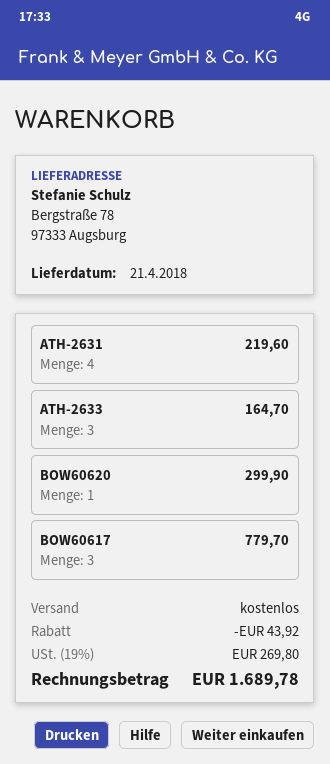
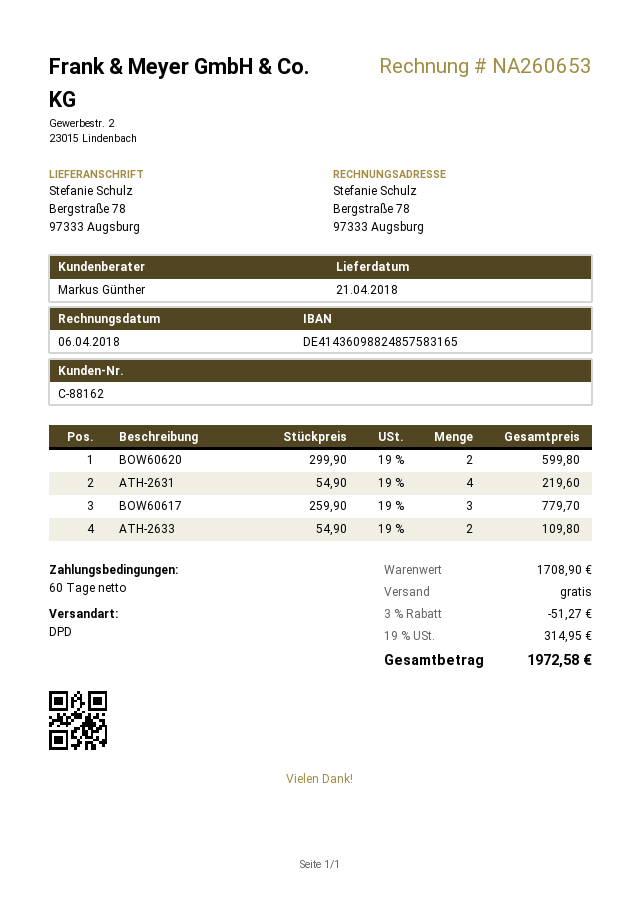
ATH-2633: 3 for 164.70 -> 2 for 109.80
BOW60620: 1 for 299.90 -> 2 for 599.80
discount: 43.92 -> 51.27
tax: 19% = 269.80 -> 19% = 314.95
total: 1689.78 -> 1972.58

